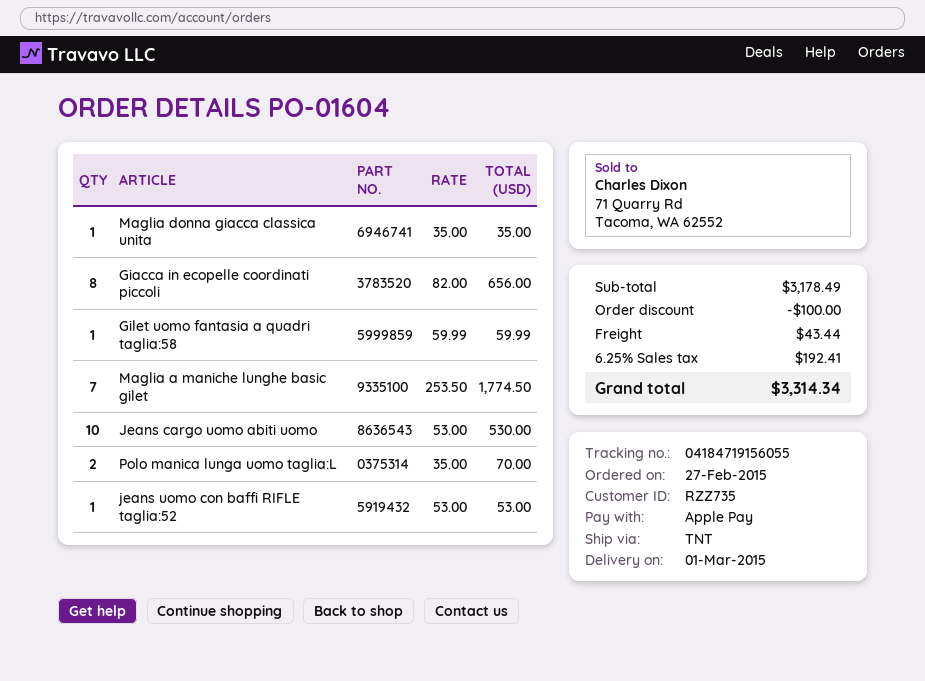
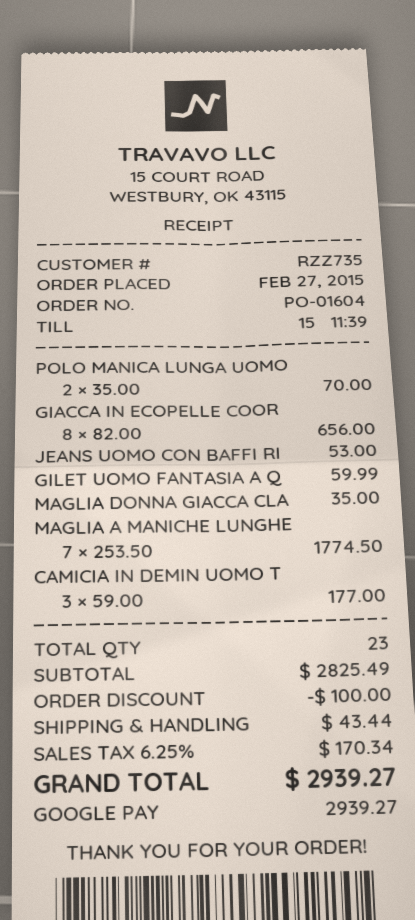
payment method: Apple Pay -> Google Pay
Jeans cargo uomo abiti uomo: 10 x 53.00 = 530.00 -> none
CAMICIA IN DEMIN UOMO T: none -> 3 x 59.00 = 177.00
subtotal: 3178.49 -> 2825.49
tax: 6.25% = 192.41 -> 6.25% = 170.34
total: 3314.34 -> 2939.27

